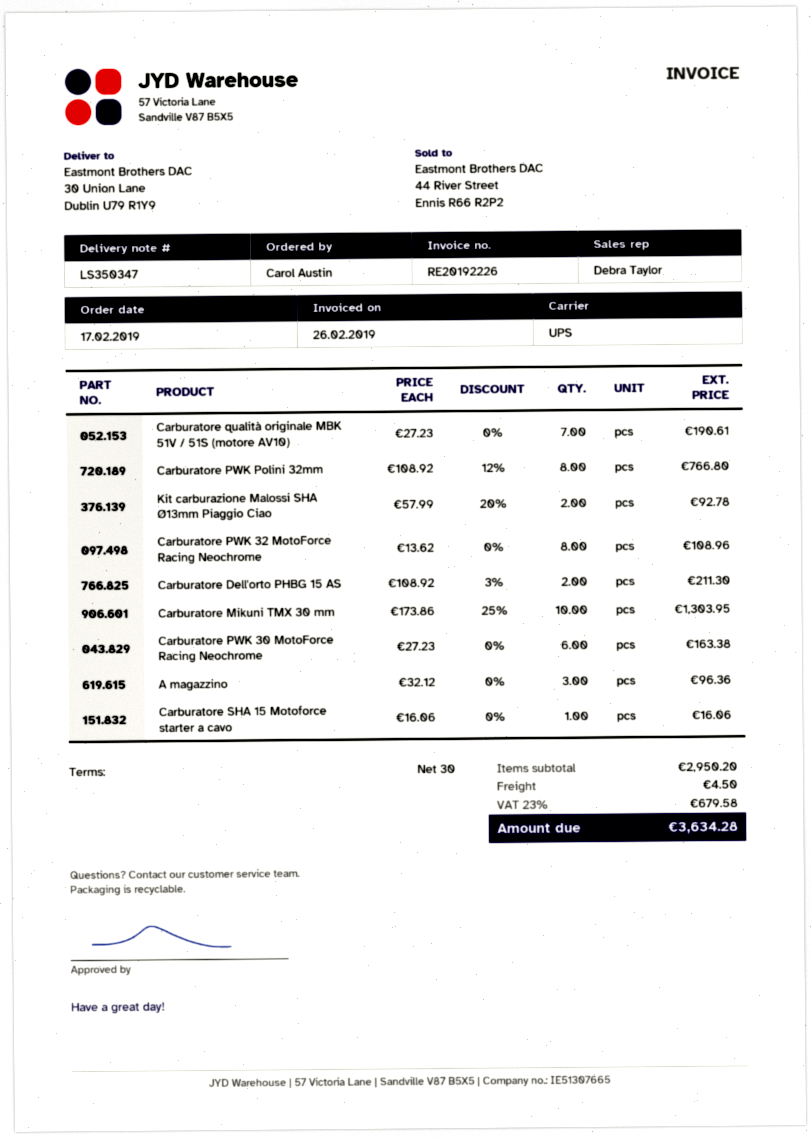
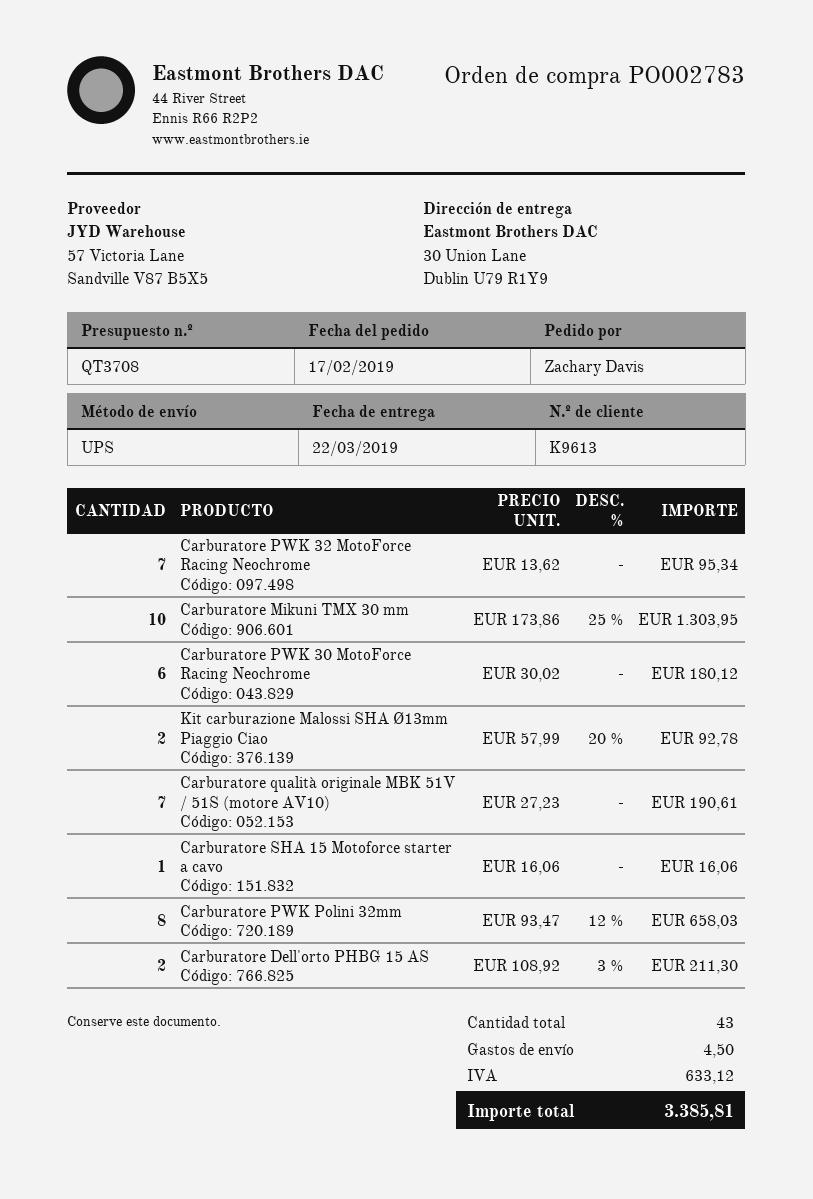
ordered by: Carol Austin -> Zachary Davis
Carburatore PWK Polini 32mm: 8 x 108.92 - 12% = 766.80 -> 8 x 93.47 - 12% = 658.03
Carburatore PWK 32 MotoForce Racing Neochrome: 8 x 13.62 = 108.96 -> 7 x 13.62 = 95.34
Carburatore PWK 30 MotoForce Racing Neochrome: 6 x 27.23 = 163.38 -> 6 x 30.02 = 180.12
A magazzino: 3 x 32.12 = 96.36 -> none
tax: 679.58 -> 633.12
total: 3634.28 -> 3385.81

